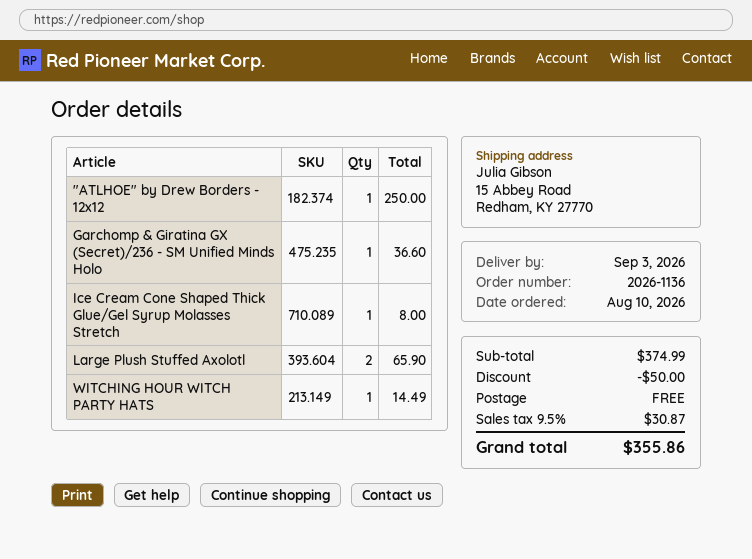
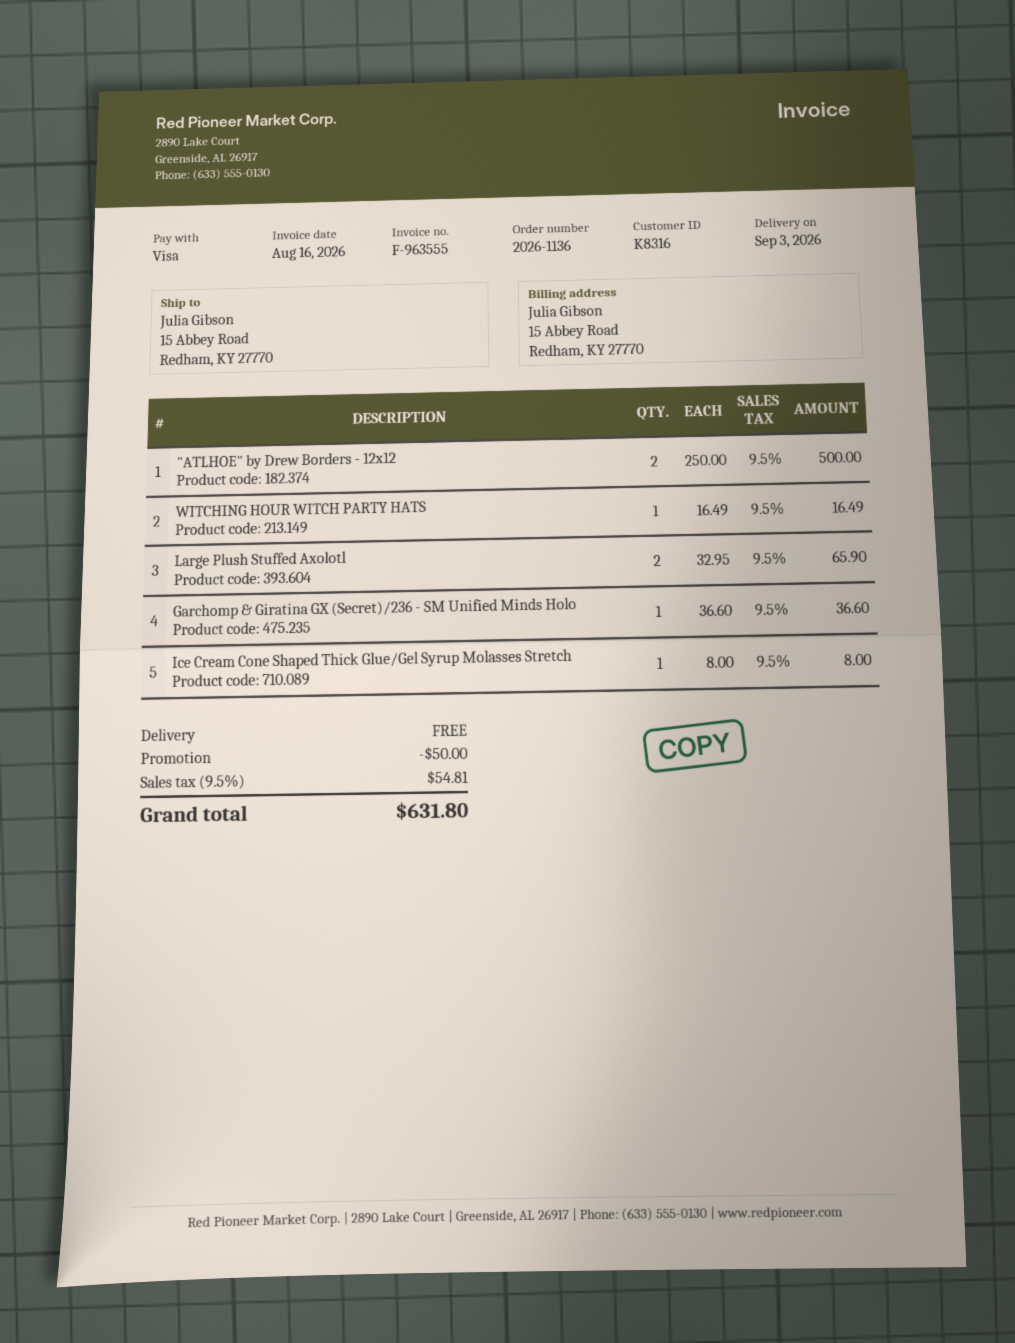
"ATLHOE" by Drew Borders - 12x12: 1 for 250.00 -> 2 for 500.00
WITCHING HOUR WITCH PARTY HATS: 1 for 14.49 -> 1 for 16.49
tax: 9.5% = 30.87 -> 9.5% = 54.81
total: 355.86 -> 631.80

